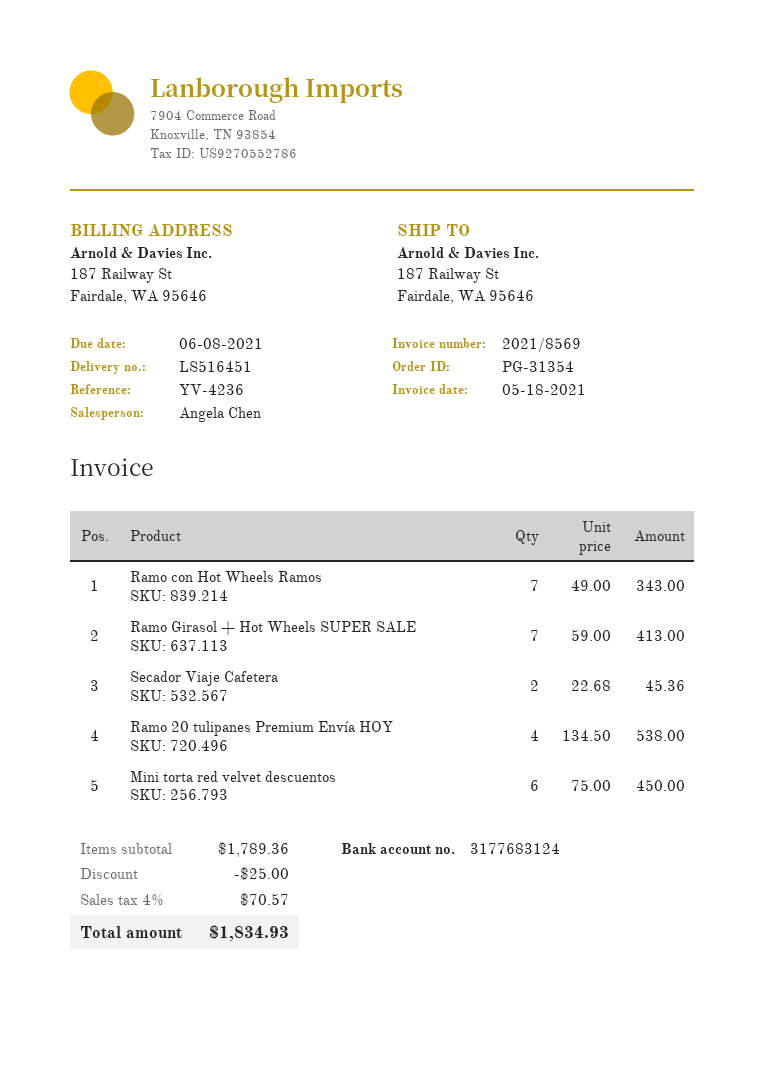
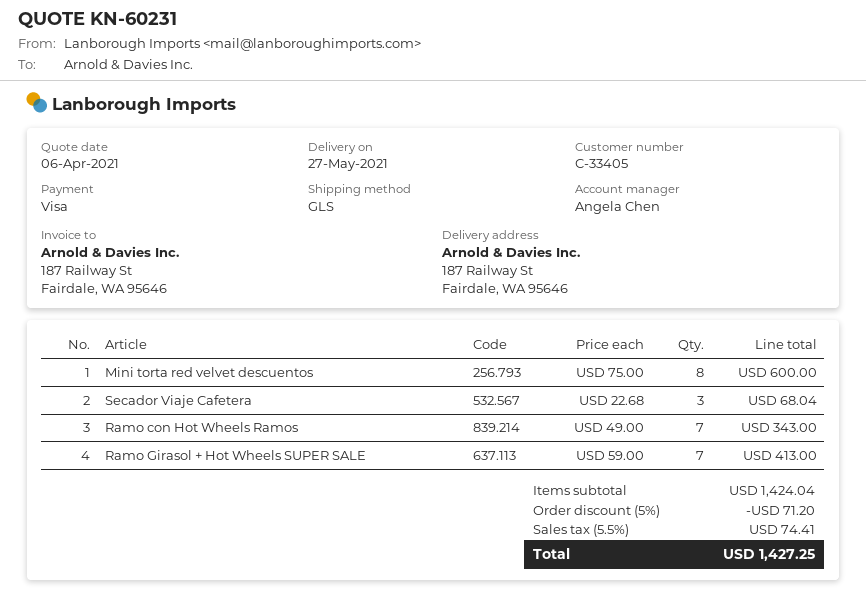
Secador Viaje Cafetera: 2 x 22.68 = 45.36 -> 3 x 22.68 = 68.04
Ramo 20 tulipanes Premium Envía HOY: 4 x 134.50 = 538.00 -> none
Mini torta red velvet descuentos: 6 x 75.00 = 450.00 -> 8 x 75.00 = 600.00
subtotal: 1789.36 -> 1424.04
discount: 25.00 -> 71.20
tax: 4% = 70.57 -> 5.5% = 74.41
total: 1834.93 -> 1427.25

